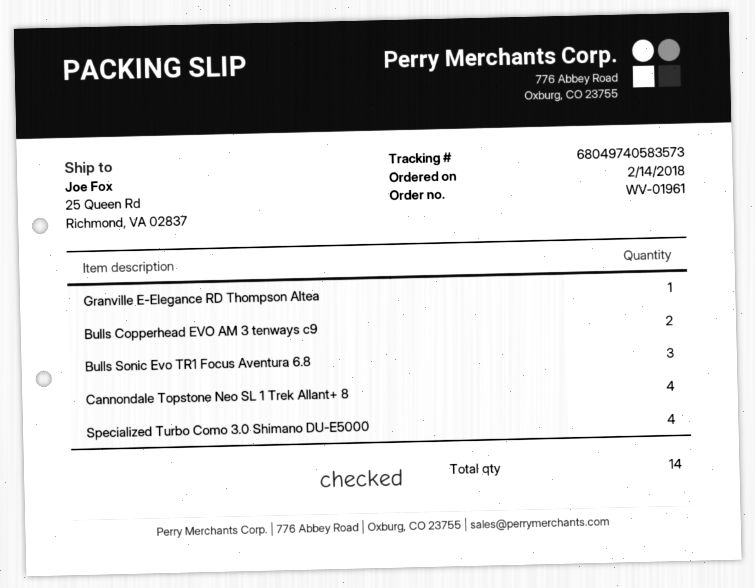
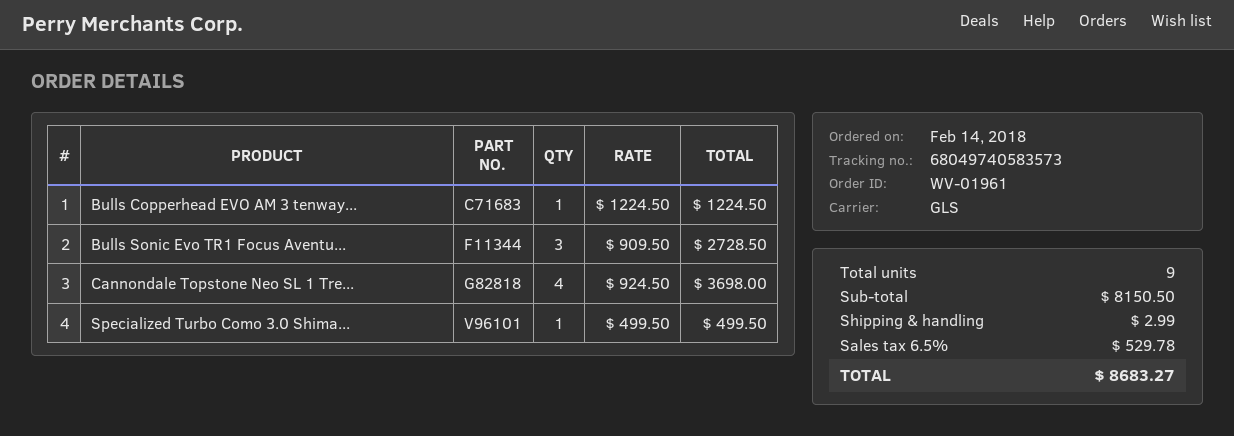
Granville E-Elegance RD Thompson Altea: 1 -> none
Bulls Copperhead EVO AM 3 tenways c9: 2 -> 1
Specialized Turbo Como 3.0 Shimano DU-E5000: 4 -> 1
total quantity: 14 -> 9

